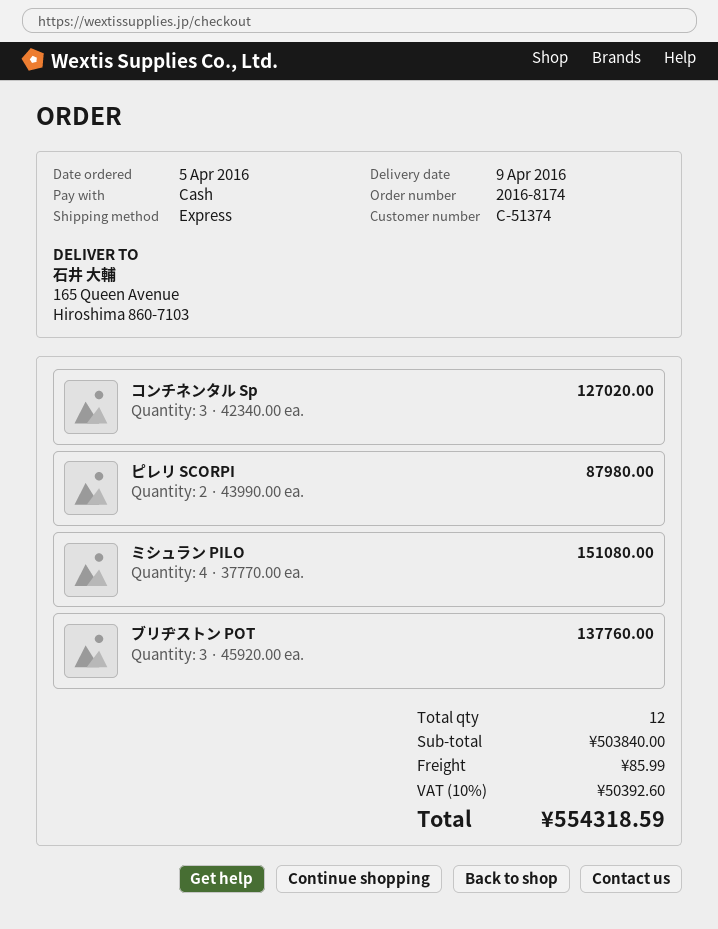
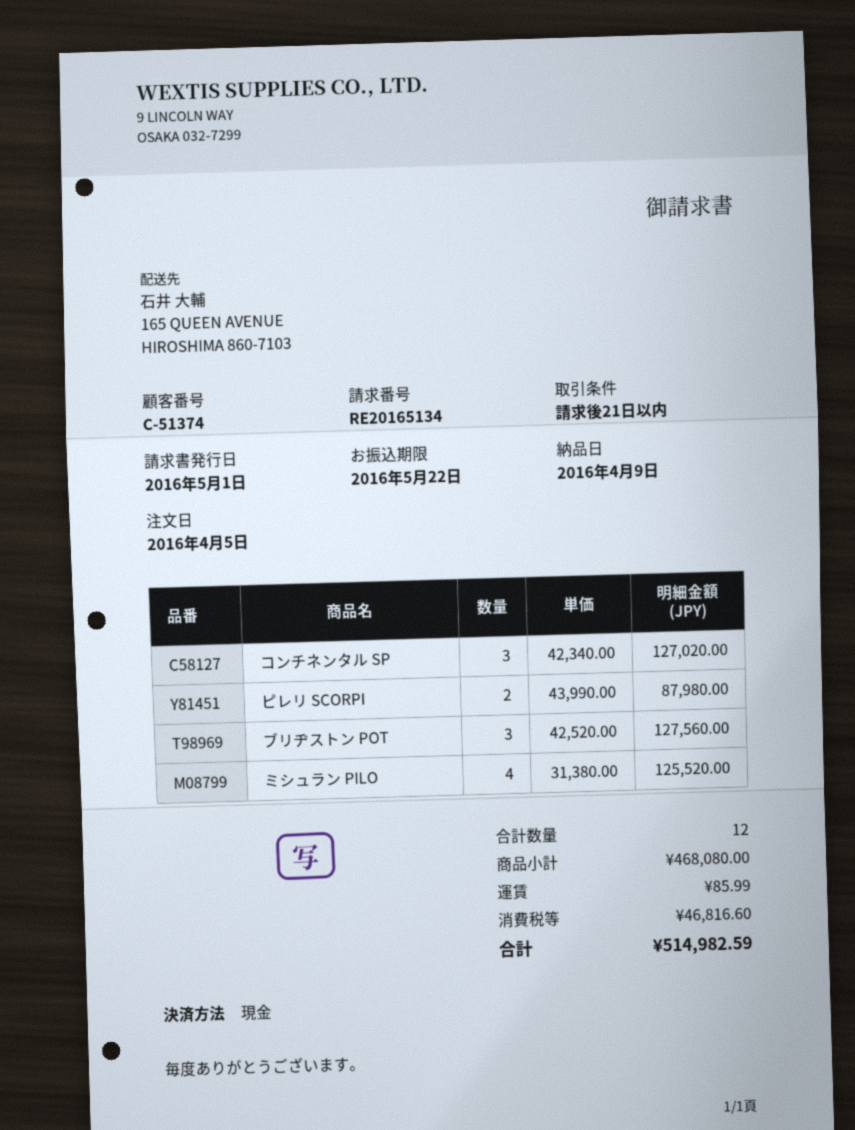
ミシュラン PILO: 4 x 37770.00 = 151080.00 -> 4 x 31380.00 = 125520.00
ブリヂストン POT: 3 x 45920.00 = 137760.00 -> 3 x 42520.00 = 127560.00
subtotal: 503840.00 -> 468080.00
tax: 50392.60 -> 46816.60
total: 554318.59 -> 514982.59

